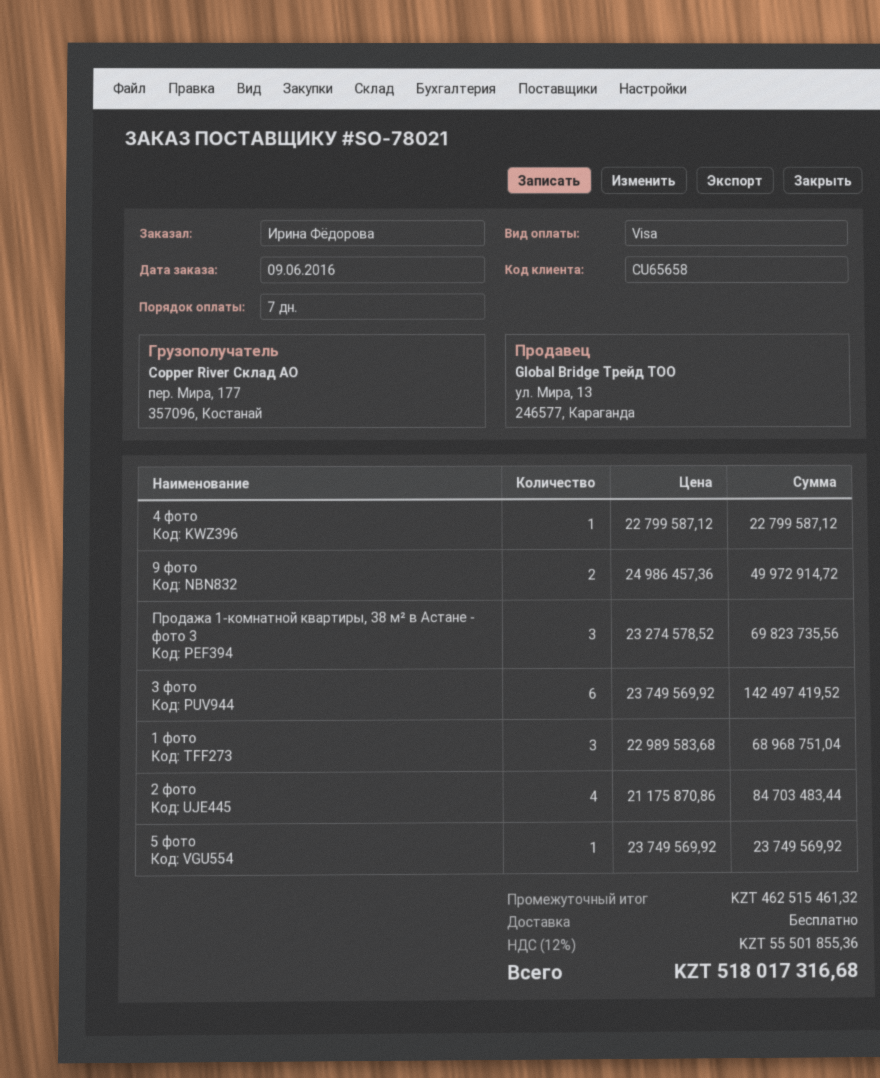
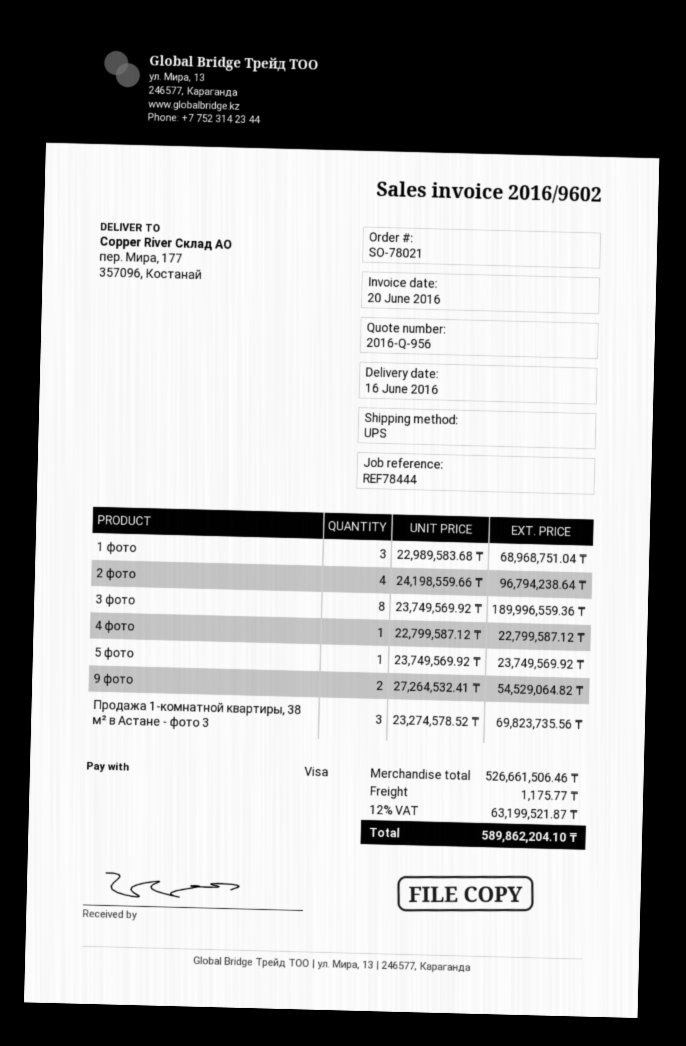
9 фото: 2 x 24986457.36 = 49972914.72 -> 2 x 27264532.41 = 54529064.82
3 фото: 6 x 23749569.92 = 142497419.52 -> 8 x 23749569.92 = 189996559.36
2 фото: 4 x 21175870.86 = 84703483.44 -> 4 x 24198559.66 = 96794238.64
subtotal: 462515461.32 -> 526661506.46
shipping: 0.00 -> 1175.77
tax: 12% = 55501855.36 -> 12% = 63199521.87
total: 518017316.68 -> 589862204.10

